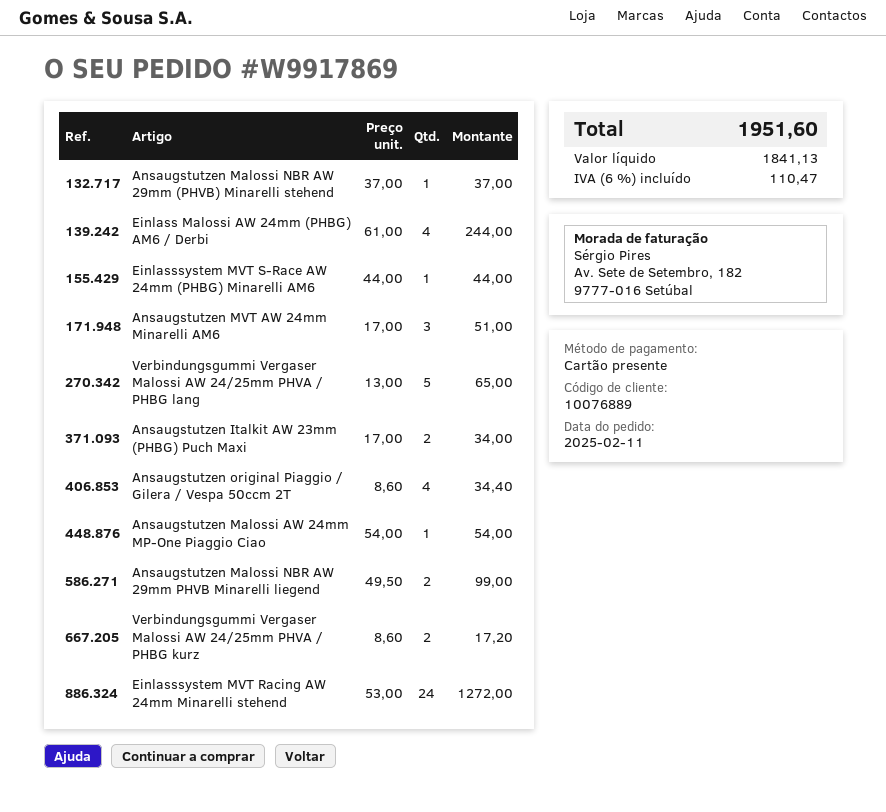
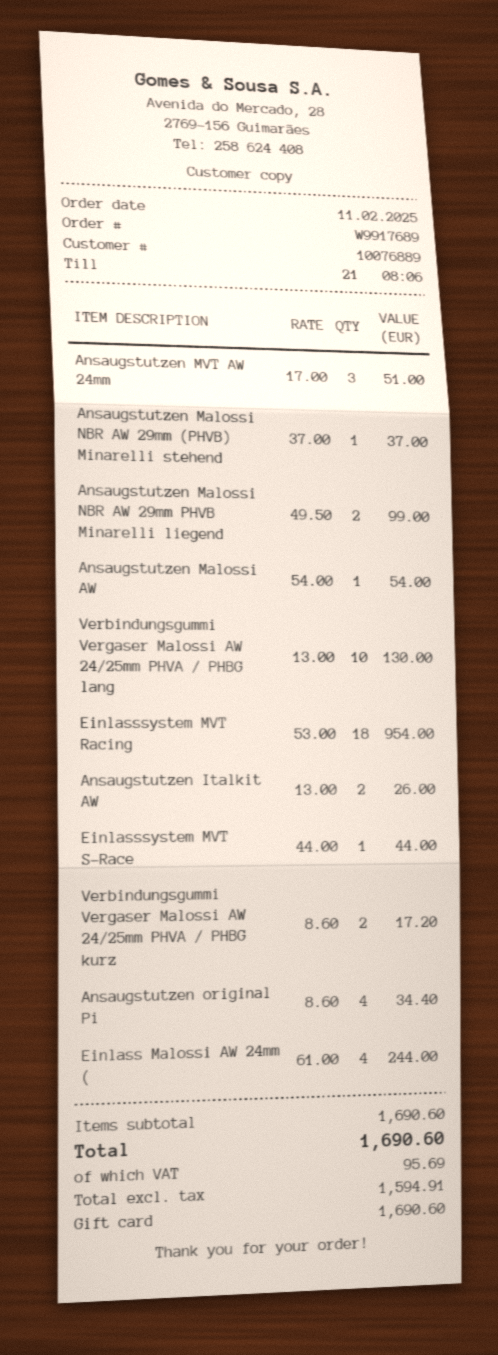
order number: W9917869 -> W9917689
Verbindungsgummi Vergaser Malossi AW 24/25mm PHVA / PHBG lang: 5 x 13.00 = 65.00 -> 10 x 13.00 = 130.00
Ansaugstutzen Italkit AW 23mm (PHBG) Puch Maxi: 2 x 17.00 = 34.00 -> 2 x 13.00 = 26.00
Einlasssystem MVT Racing AW 24mm Minarelli stehend: 24 x 53.00 = 1272.00 -> 18 x 53.00 = 954.00
net: 1841.13 -> 1594.91
tax: 110.47 -> 95.69
total: 1951.60 -> 1690.60

